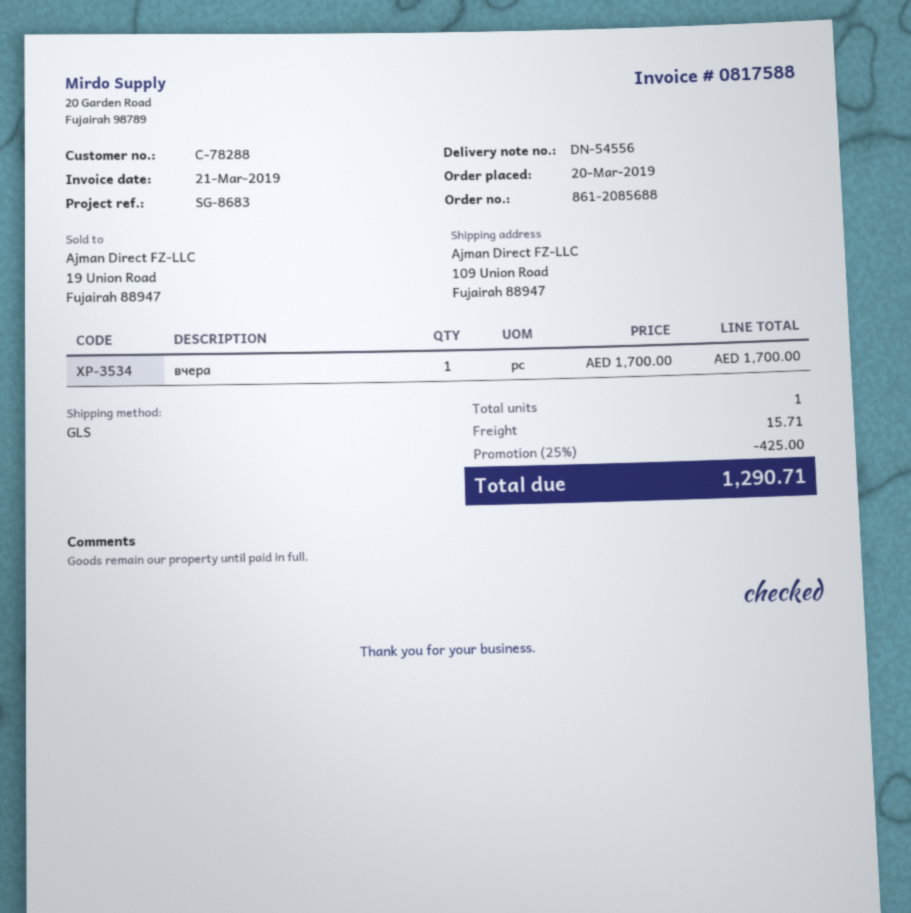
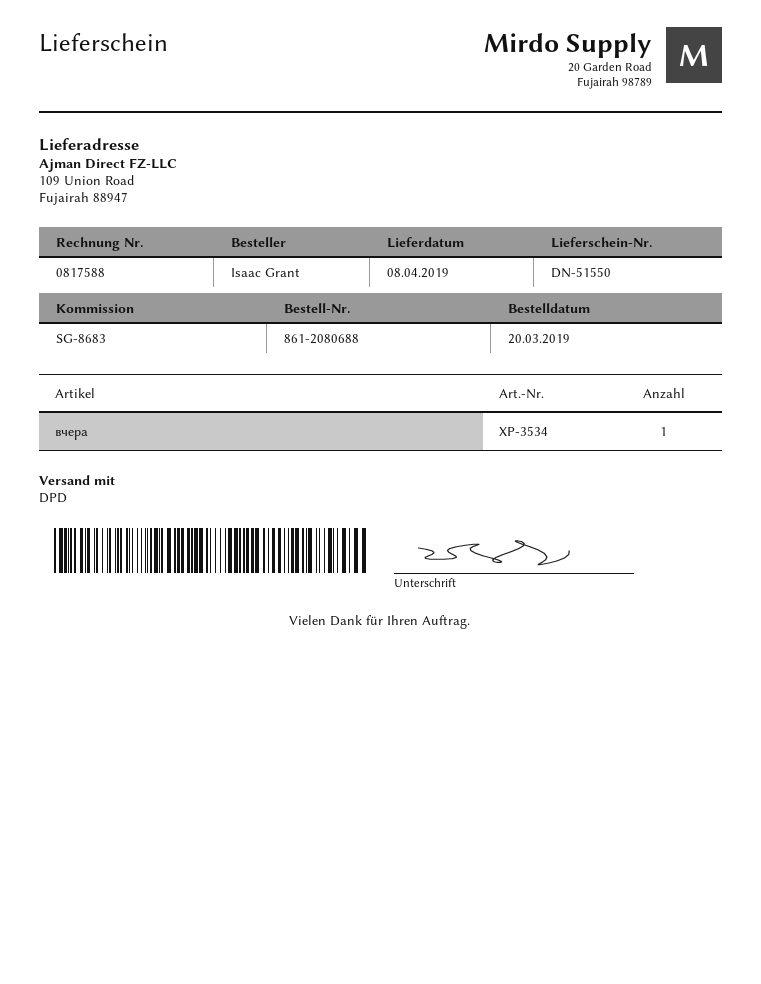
order number: 861-2085688 -> 861-2080688
delivery note number: DN-54556 -> DN-51550
shipping method: GLS -> DPD

